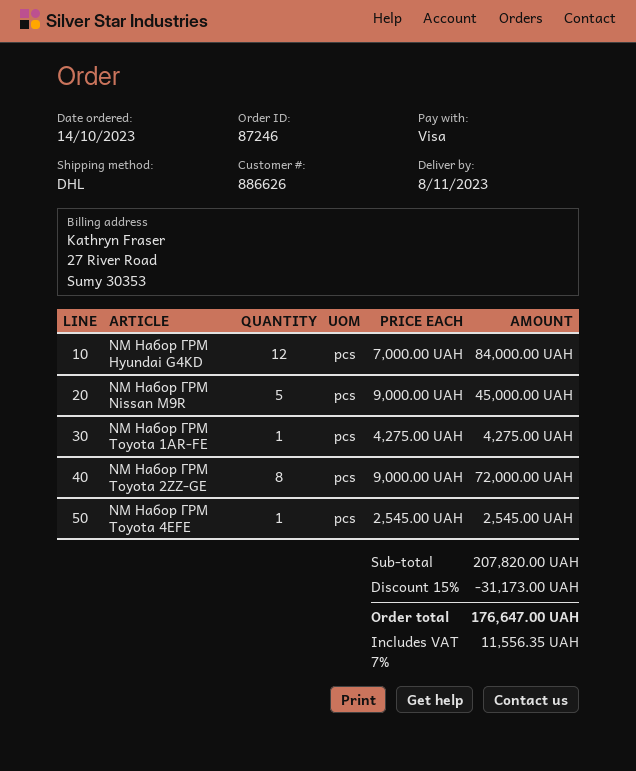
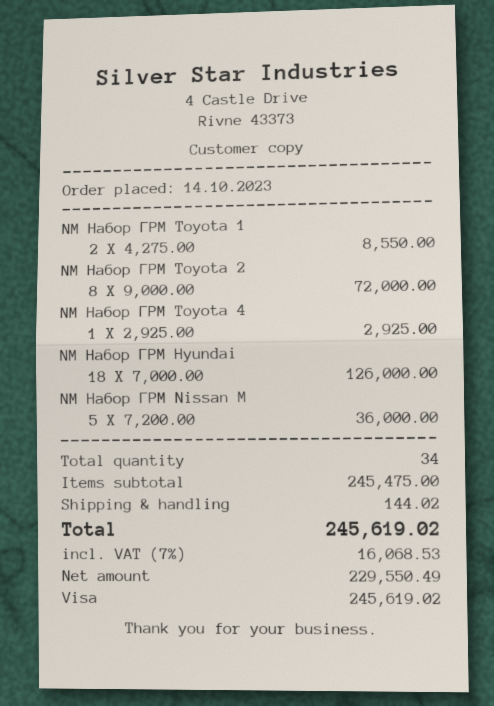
NM Набор ГРМ Hyundai G4KD: 12 x 7000.00 = 84000.00 -> 18 x 7000.00 = 126000.00
NM Набор ГРМ Nissan M9R: 5 x 9000.00 = 45000.00 -> 5 x 7200.00 = 36000.00
NM Набор ГРМ Toyota 1AR-FE: 1 x 4275.00 = 4275.00 -> 2 x 4275.00 = 8550.00
NM Набор ГРМ Toyota 4EFE: 1 x 2545.00 = 2545.00 -> 1 x 2925.00 = 2925.00
subtotal: 207820.00 -> 245475.00
discount: 15% = 31173.00 -> none
shipping: none -> 144.02
tax: 7% = 11556.35 -> 7% = 16068.53
total: 176647.00 -> 245619.02

